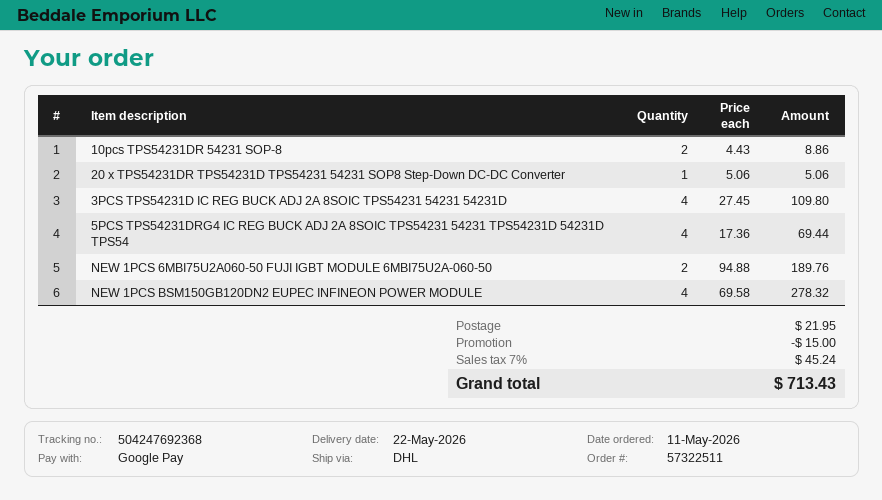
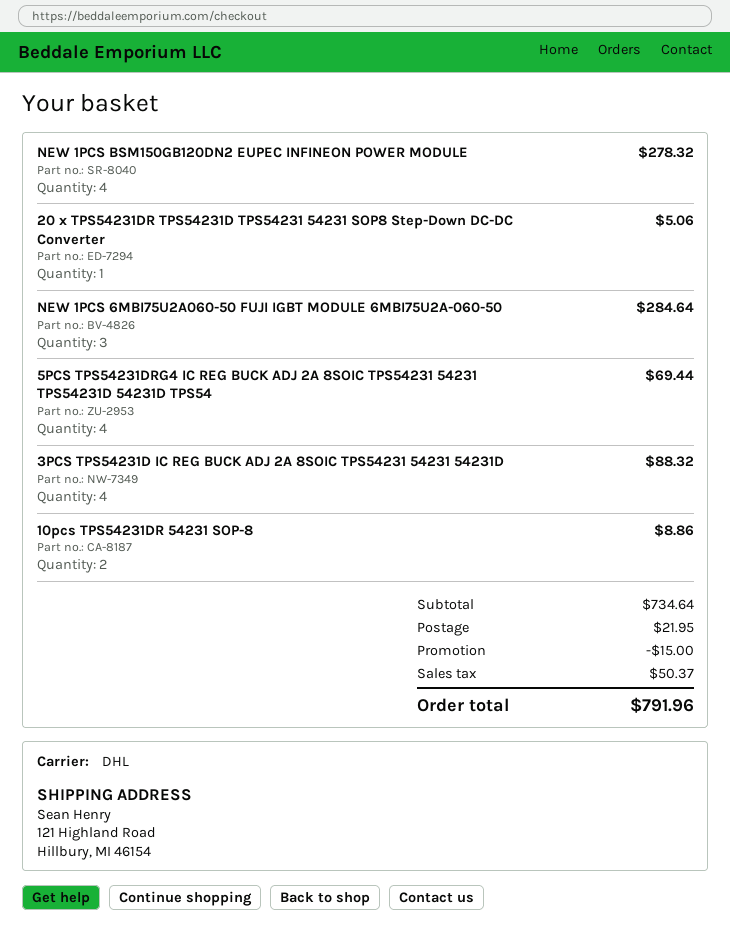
3PCS TPS54231D IC REG BUCK ADJ 2A 8SOIC TPS54231 54231 54231D: 4 for 109.80 -> 4 for 88.32
NEW 1PCS 6MBI75U2A060-50 FUJI IGBT MODULE 6MBI75U2A-060-50: 2 for 189.76 -> 3 for 284.64
tax: 45.24 -> 50.37
total: 713.43 -> 791.96

